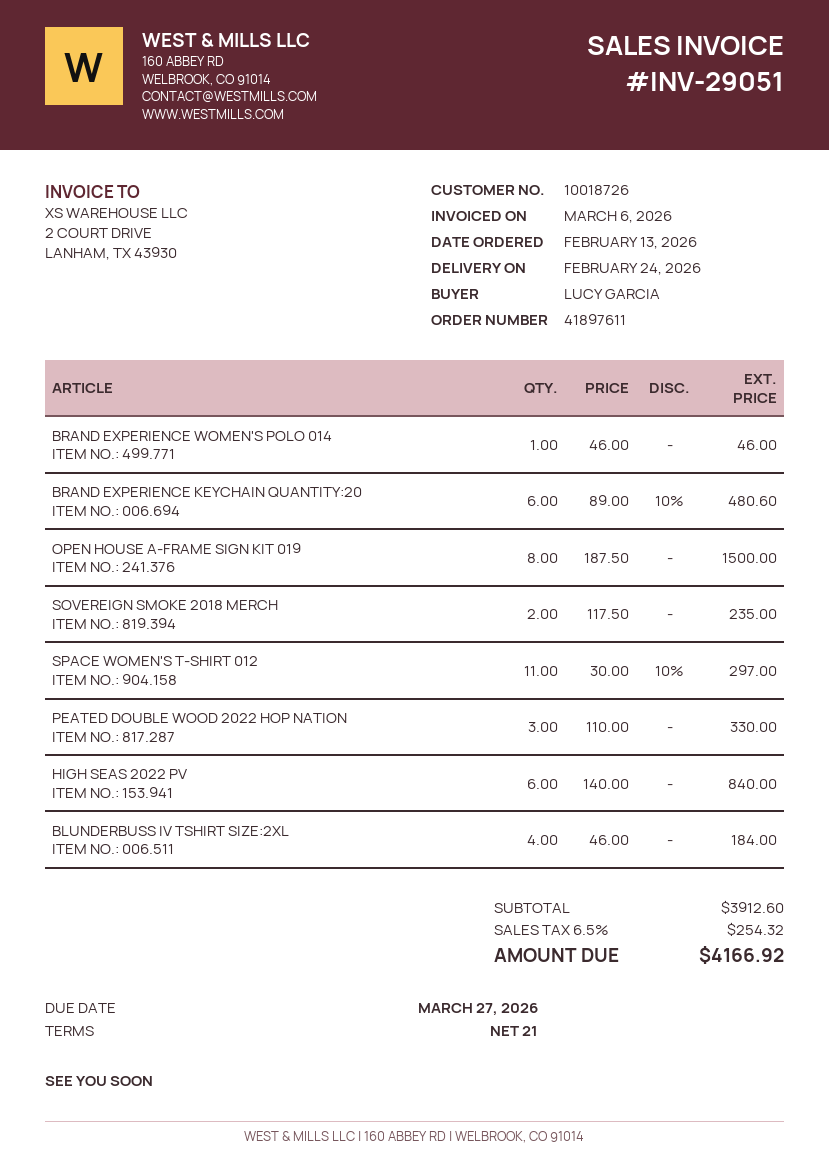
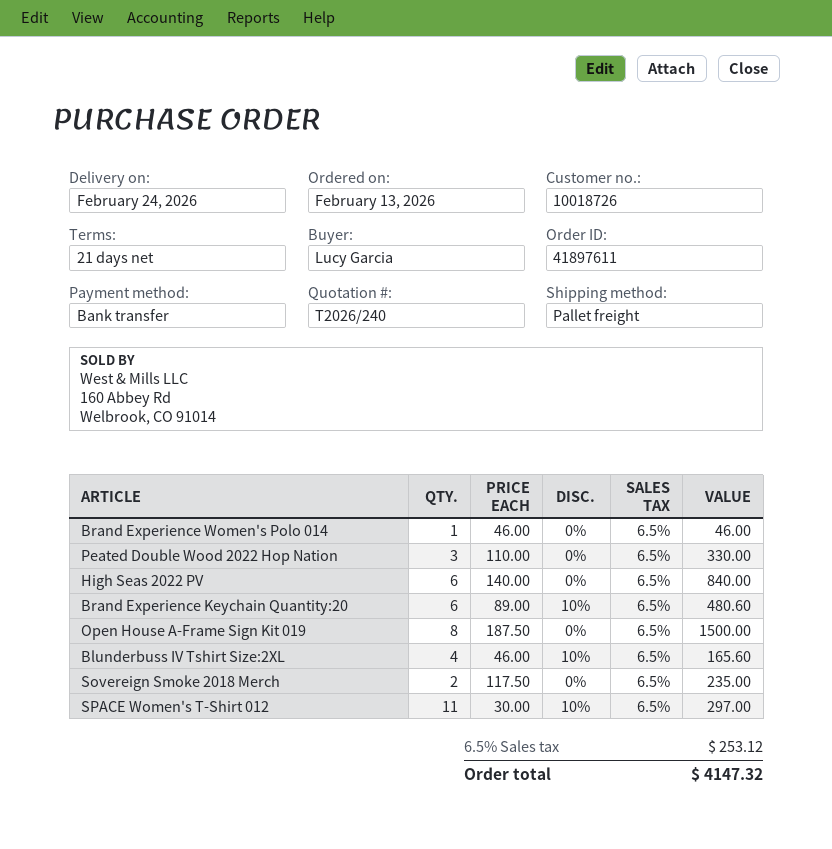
BLUNDERBUSS IV TSHIRT SIZE:2XL: 4 x 46.00 = 184.00 -> 4 x 46.00 - 10% = 165.60
tax: 6.5% = 254.32 -> 6.5% = 253.12
total: 4166.92 -> 4147.32

